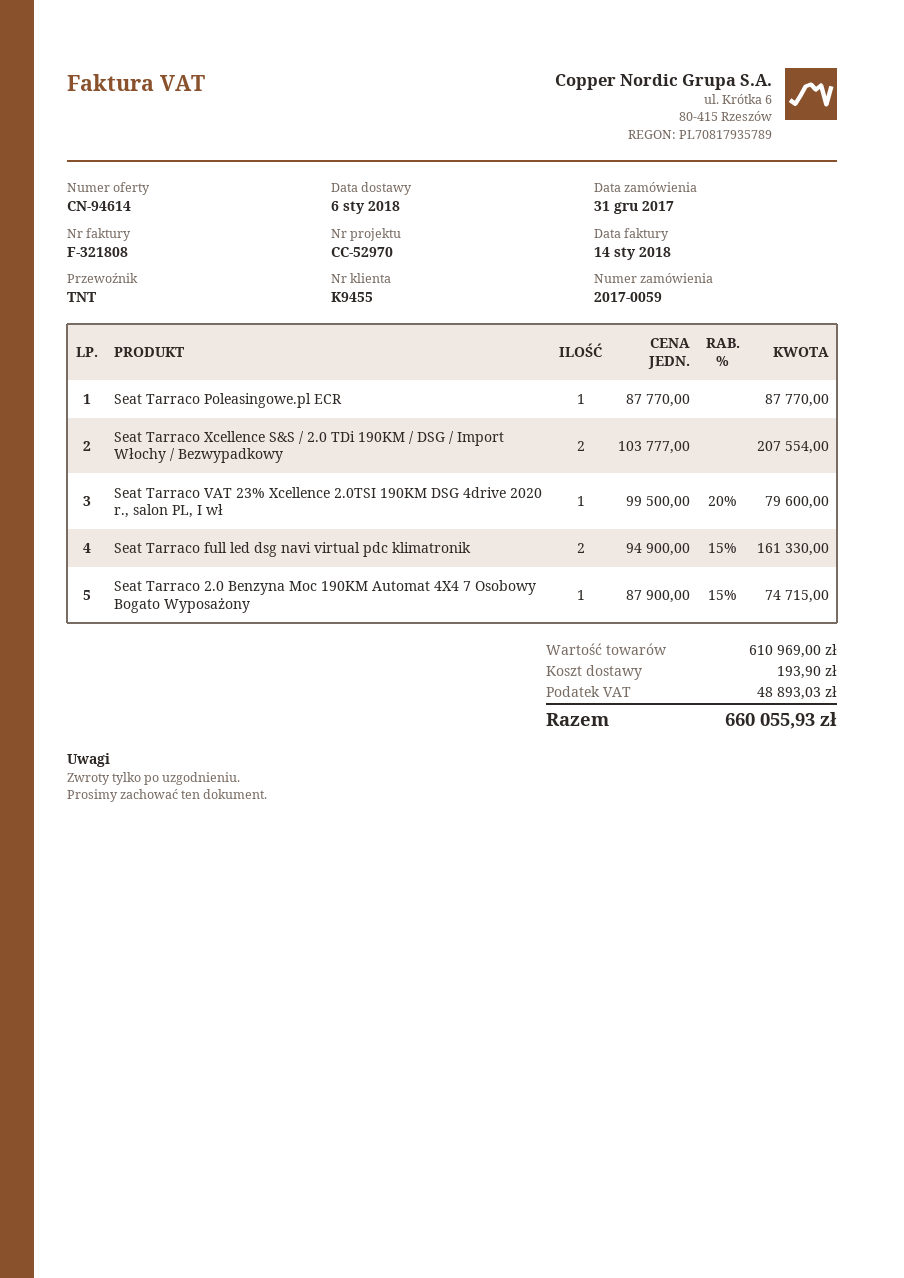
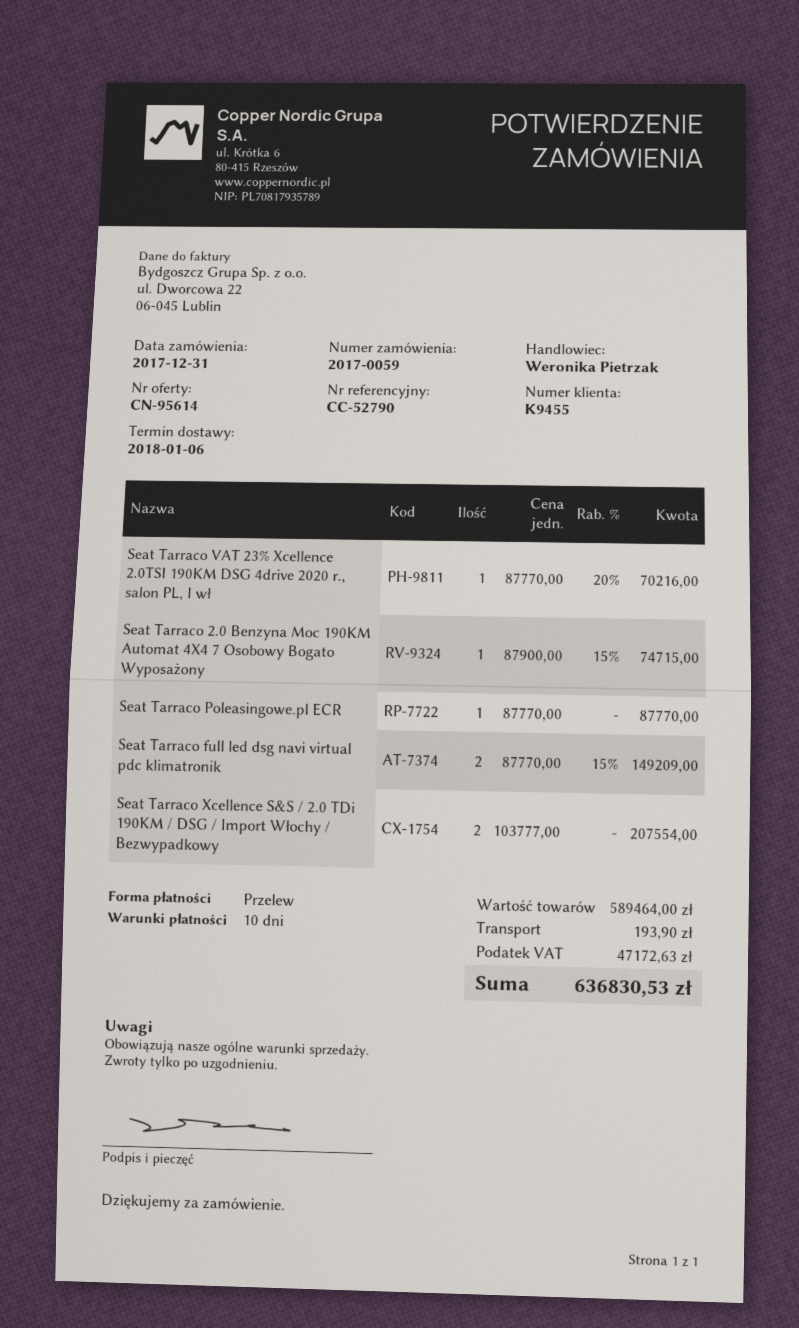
quote number: CN-94614 -> CN-95614
reference: CC-52970 -> CC-52790
Seat Tarraco VAT 23% Xcellence 2.0TSI 190KM DSG 4drive 2020 r., salon PL, I wł: 1 x 99500.00 - 20% = 79600.00 -> 1 x 87770.00 - 20% = 70216.00
Seat Tarraco full led dsg navi virtual pdc klimatronik: 2 x 94900.00 - 15% = 161330.00 -> 2 x 87770.00 - 15% = 149209.00
subtotal: 610969.00 -> 589464.00
tax: 48893.03 -> 47172.63
total: 660055.93 -> 636830.53

